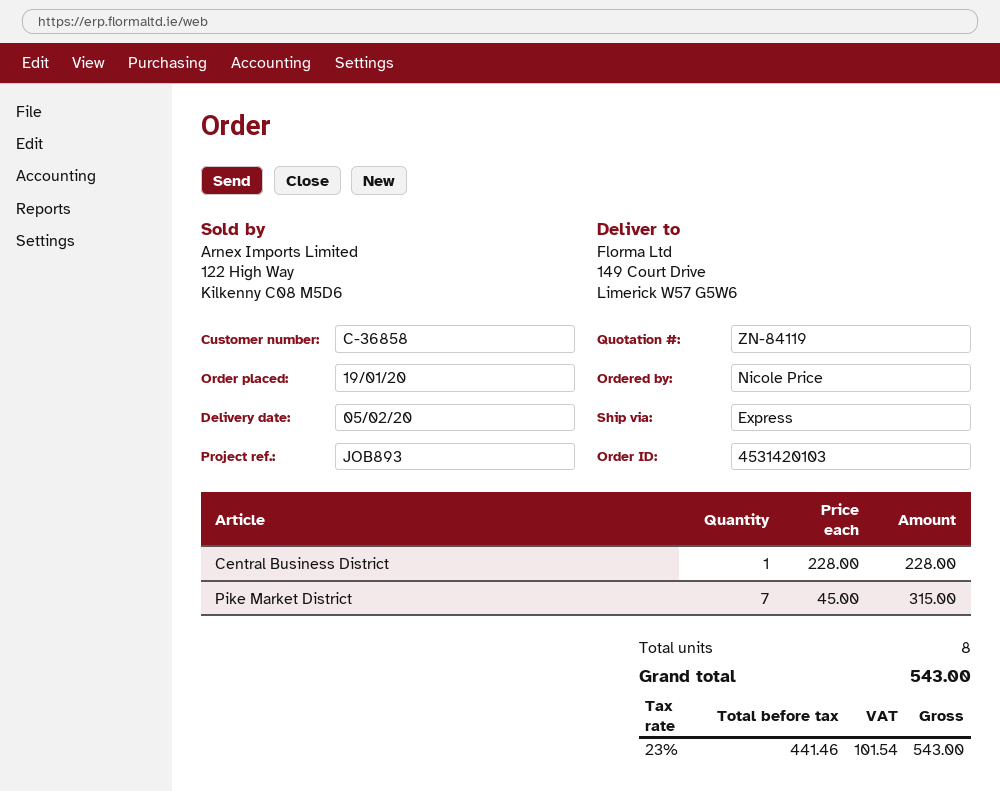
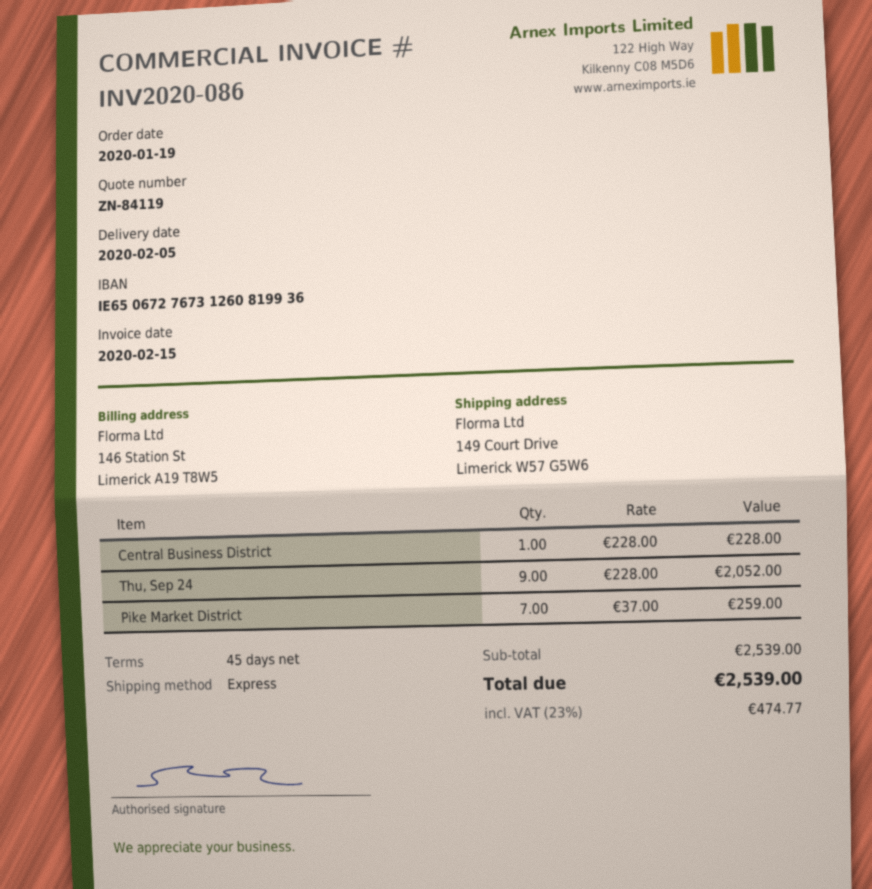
Pike Market District: 7 x 45.00 = 315.00 -> 7 x 37.00 = 259.00
Thu, Sep 24: none -> 9 x 228.00 = 2052.00
tax: 23% = 101.54 -> 23% = 474.77
total: 543.00 -> 2539.00

